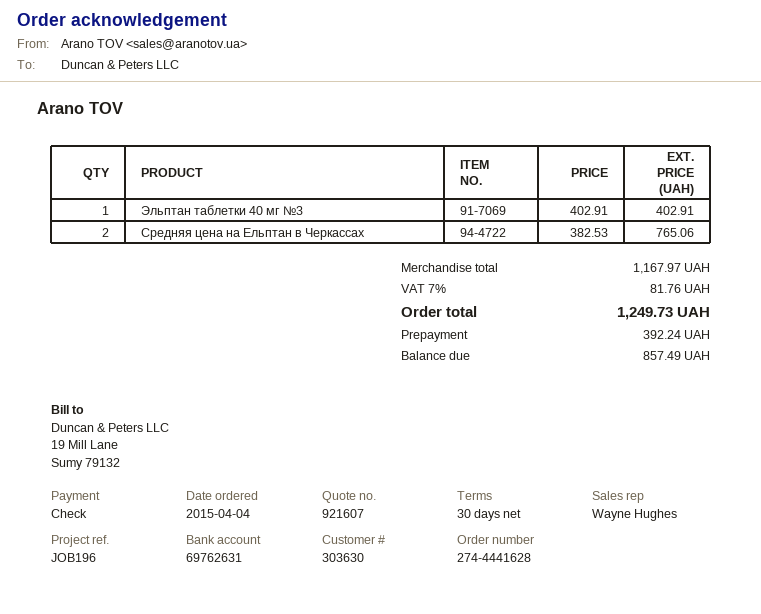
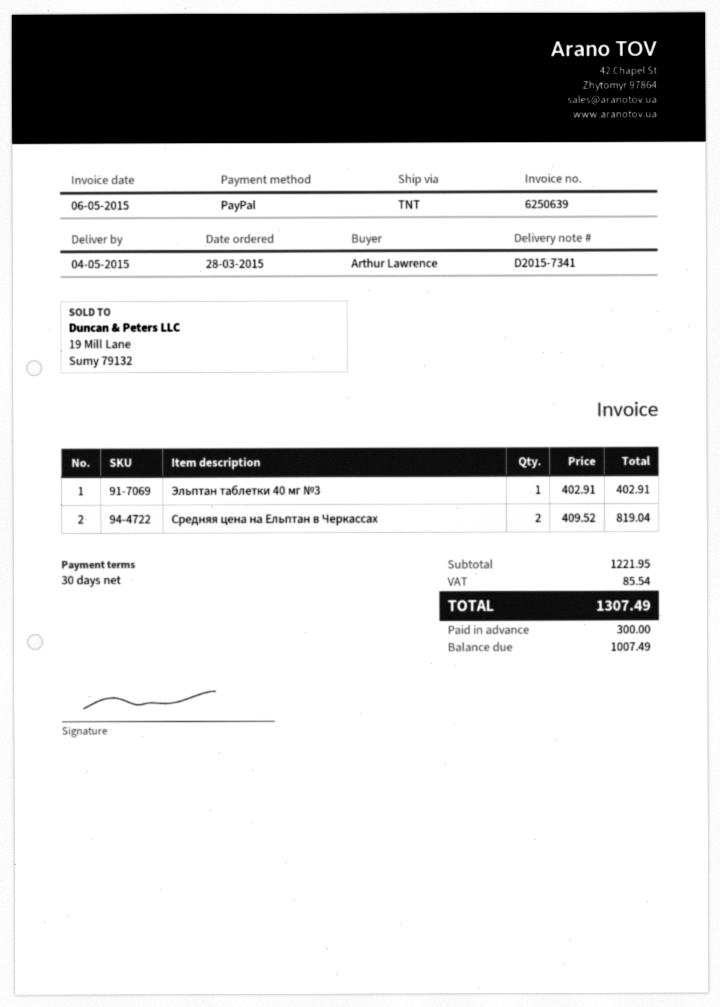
order date: 2015-04-04 -> 2015-03-28
payment method: cheque -> PayPal
Средняя цена на Ельптан в Черкассах: 2 x 382.53 = 765.06 -> 2 x 409.52 = 819.04
subtotal: 1167.97 -> 1221.95
tax: 81.76 -> 85.54
total: 1249.73 -> 1307.49
deposit: 392.24 -> 300.00
balance: 857.49 -> 1007.49

